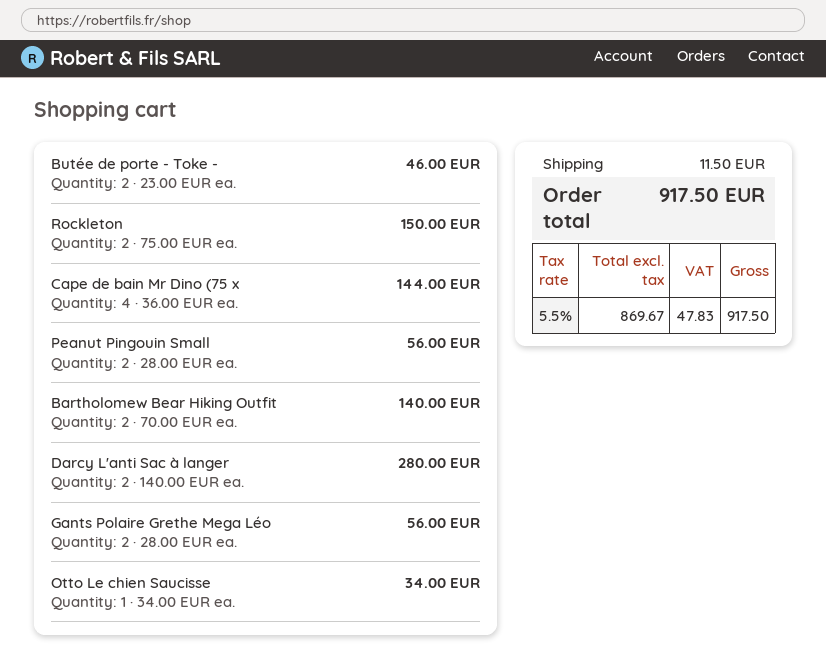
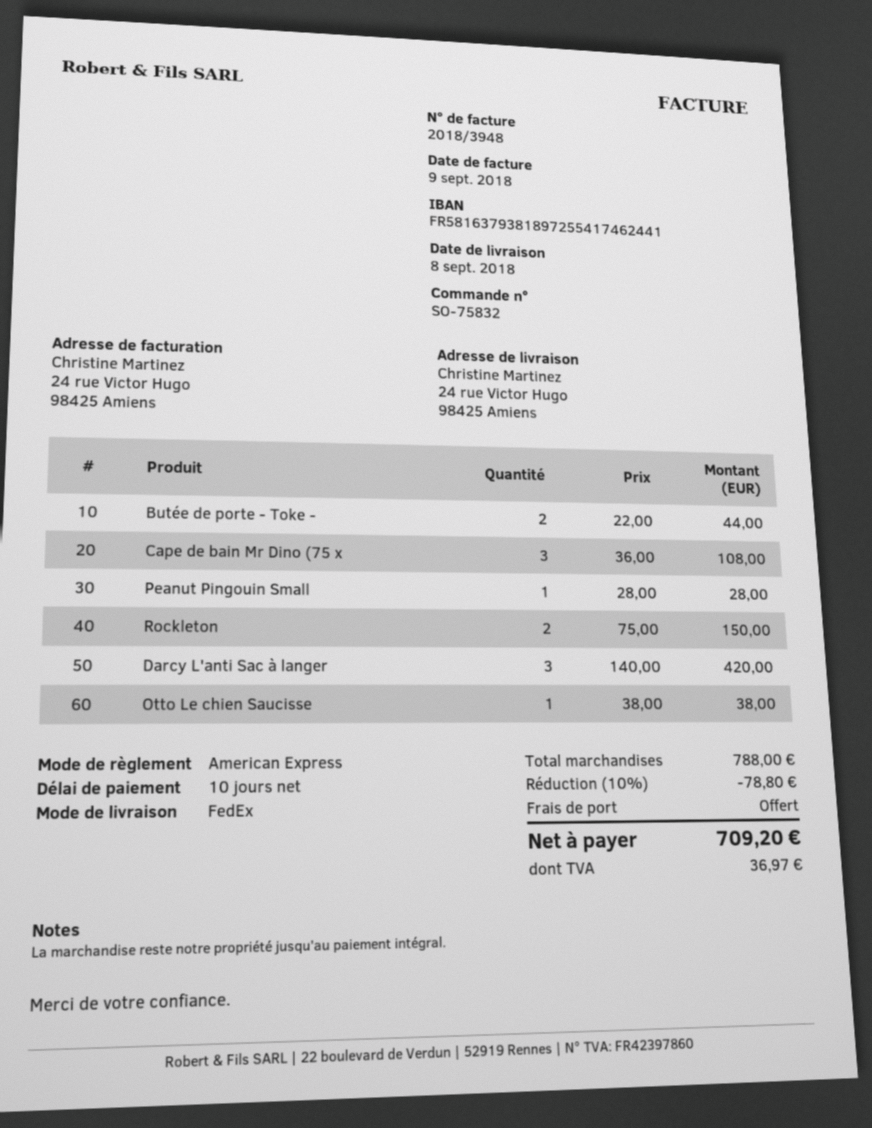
Butée de porte - Toke -: 2 x 23.00 = 46.00 -> 2 x 22.00 = 44.00
Cape de bain Mr Dino (75 x: 4 x 36.00 = 144.00 -> 3 x 36.00 = 108.00
Peanut Pingouin Small: 2 x 28.00 = 56.00 -> 1 x 28.00 = 28.00
Bartholomew Bear Hiking Outfit: 2 x 70.00 = 140.00 -> none
Darcy L'anti Sac à langer: 2 x 140.00 = 280.00 -> 3 x 140.00 = 420.00
Gants Polaire Grethe Mega Léo: 2 x 28.00 = 56.00 -> none
Otto Le chien Saucisse: 1 x 34.00 = 34.00 -> 1 x 38.00 = 38.00
discount: none -> 10% = 78.80
shipping: 11.50 -> 0.00
tax: 47.83 -> 36.97
total: 917.50 -> 709.20

